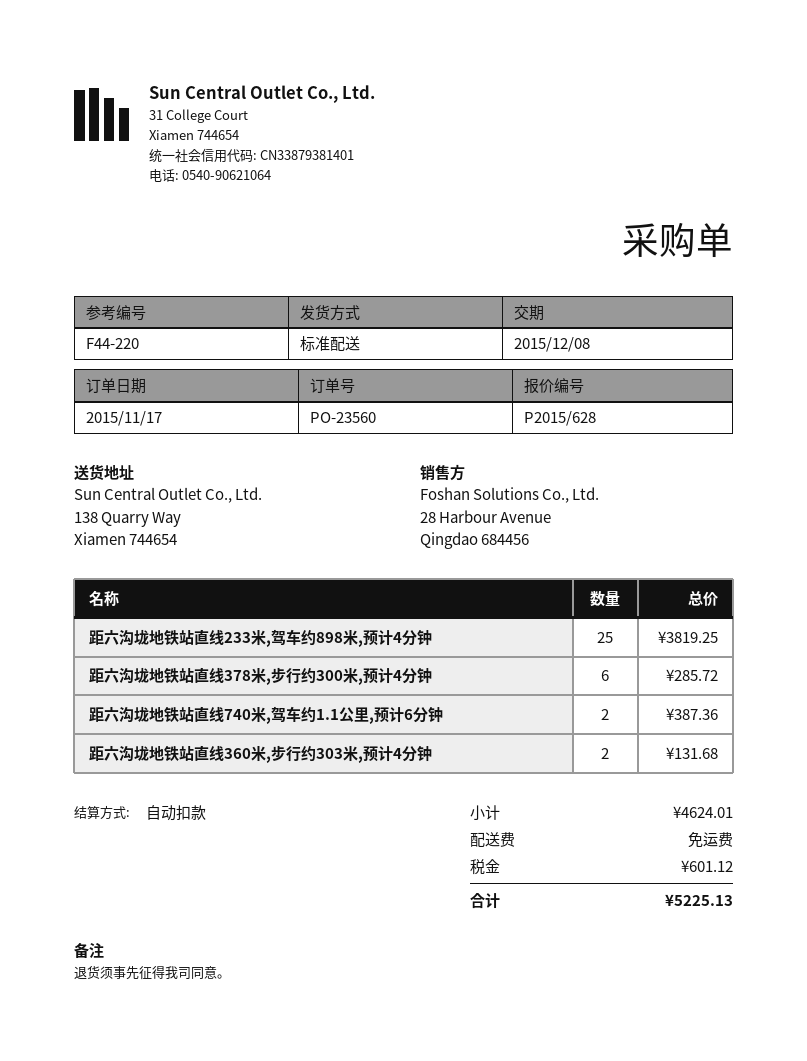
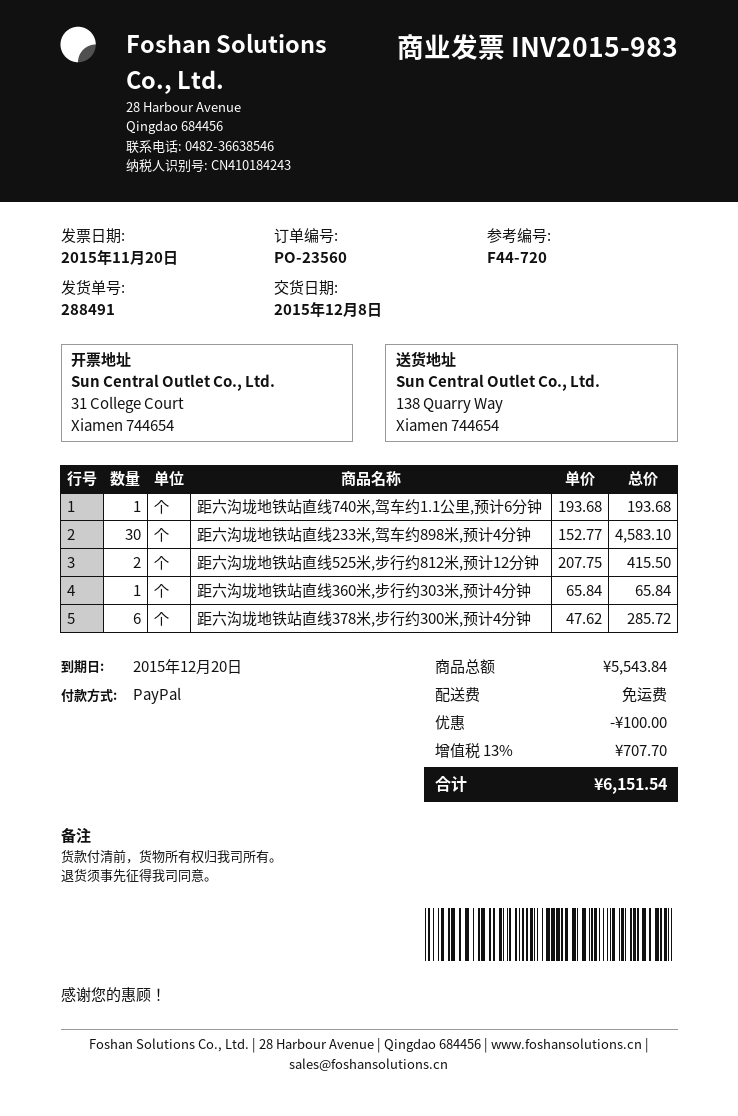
reference: F44-220 -> F44-720
payment method: direct debit -> PayPal
距六沟垅地铁站直线233米,驾车约898米,预计4分钟: 25 for 3819.25 -> 30 for 4583.10
距六沟垅地铁站直线740米,驾车约1.1公里,预计6分钟: 2 for 387.36 -> 1 for 193.68
距六沟垅地铁站直线360米,步行约303米,预计4分钟: 2 for 131.68 -> 1 for 65.84
距六沟垅地铁站直线525米,步行约812米,预计12分钟: none -> 2 for 415.50
subtotal: 4624.01 -> 5543.84
discount: none -> 100.00
tax: 601.12 -> 707.70
total: 5225.13 -> 6151.54

